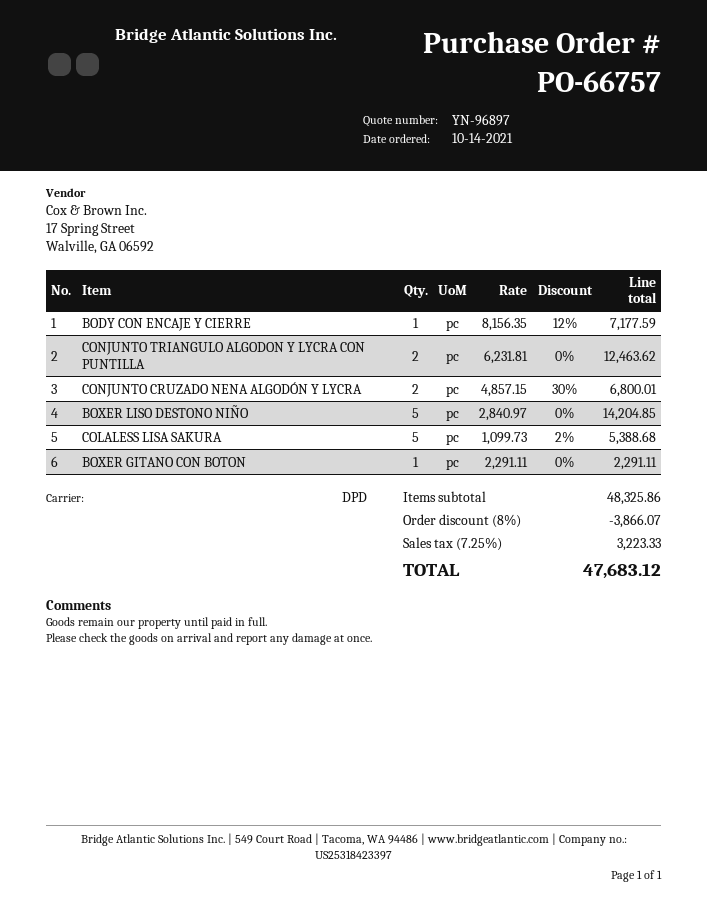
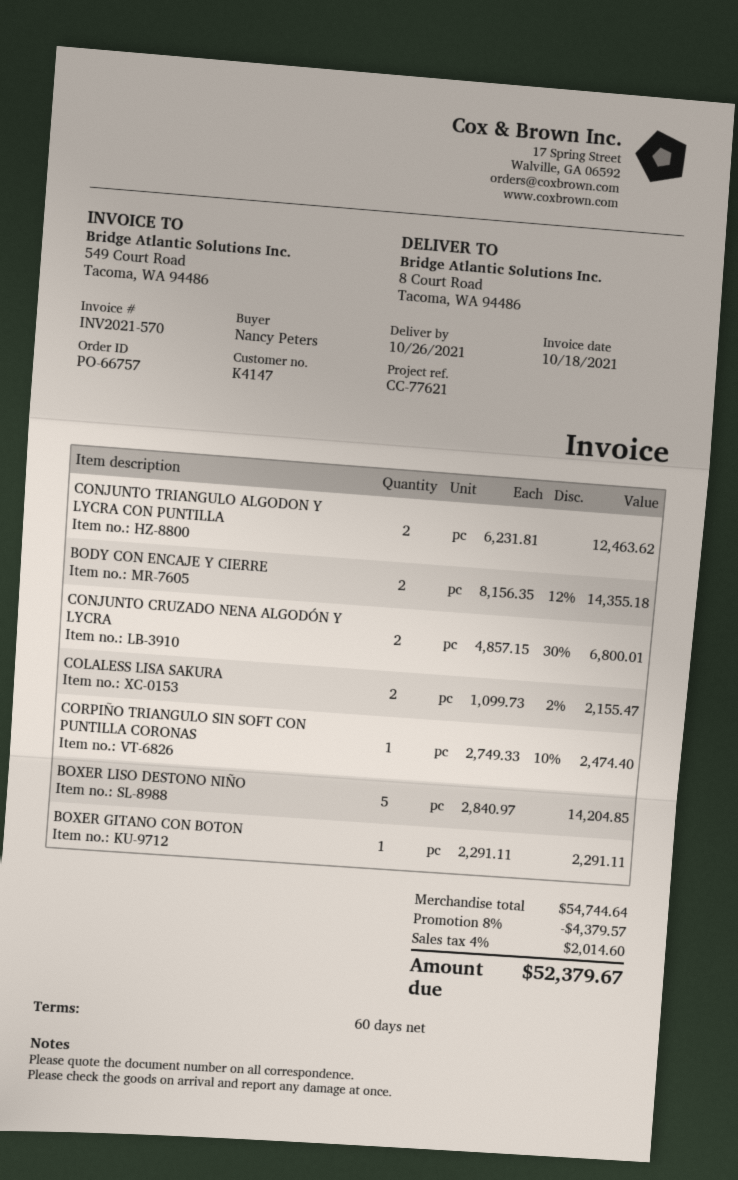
BODY CON ENCAJE Y CIERRE: 1 x 8156.35 - 12% = 7177.59 -> 2 x 8156.35 - 12% = 14355.18
COLALESS LISA SAKURA: 5 x 1099.73 - 2% = 5388.68 -> 2 x 1099.73 - 2% = 2155.47
CORPIÑO TRIANGULO SIN SOFT CON PUNTILLA CORONAS: none -> 1 x 2749.33 - 10% = 2474.40
subtotal: 48325.86 -> 54744.64
discount: 8% = 3866.07 -> 8% = 4379.57
tax: 7.25% = 3223.33 -> 4% = 2014.60
total: 47683.12 -> 52379.67

